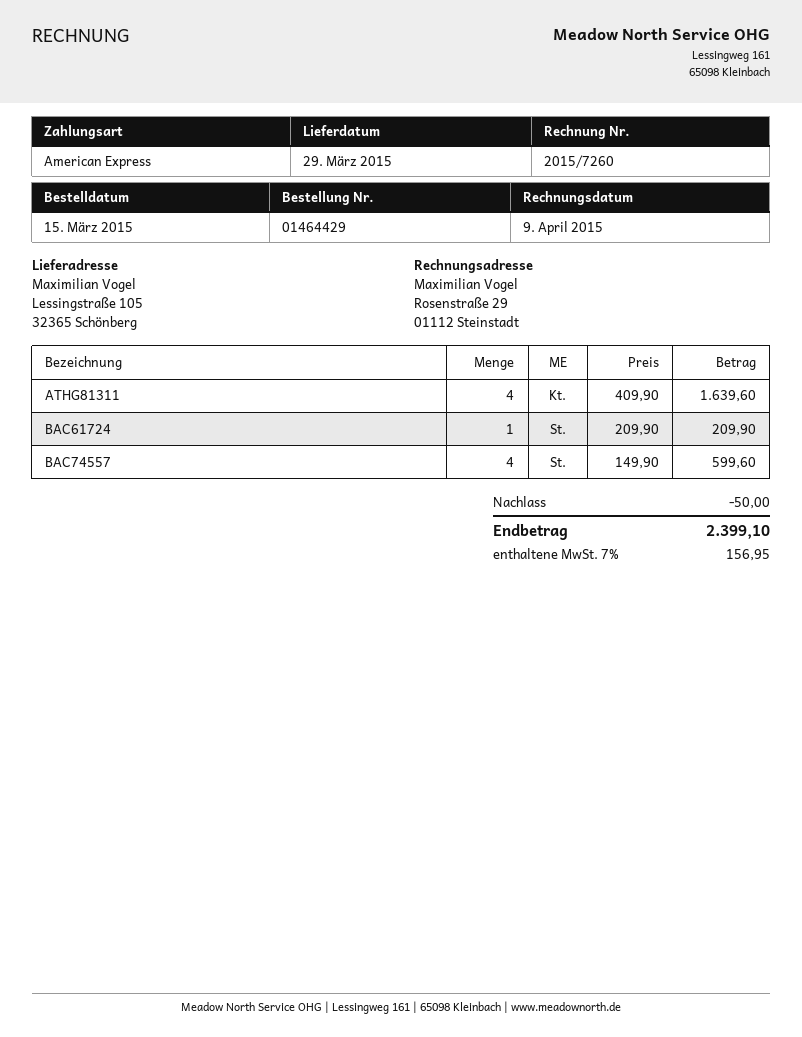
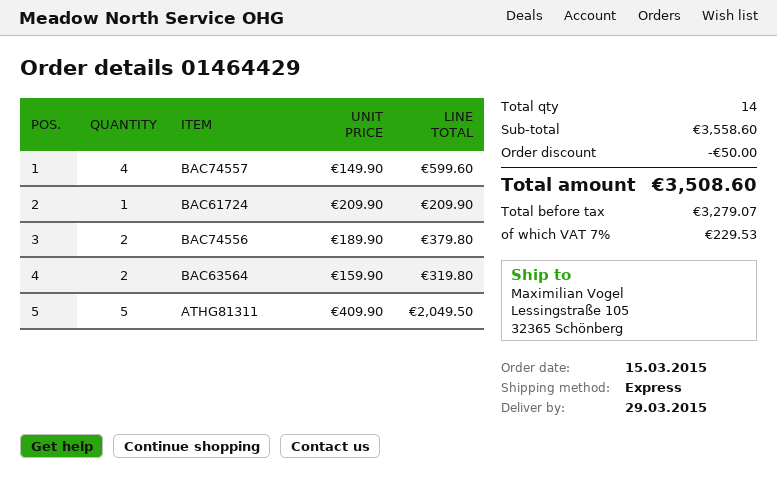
ATHG81311: 4 x 409.90 = 1639.60 -> 5 x 409.90 = 2049.50
BAC74556: none -> 2 x 189.90 = 379.80
BAC63564: none -> 2 x 159.90 = 319.80
tax: 7% = 156.95 -> 7% = 229.53
total: 2399.10 -> 3508.60

